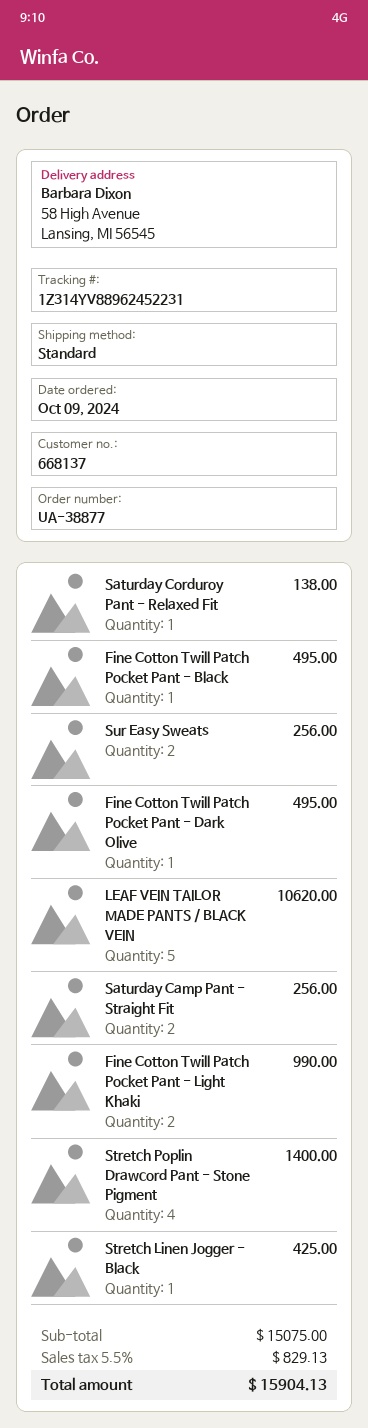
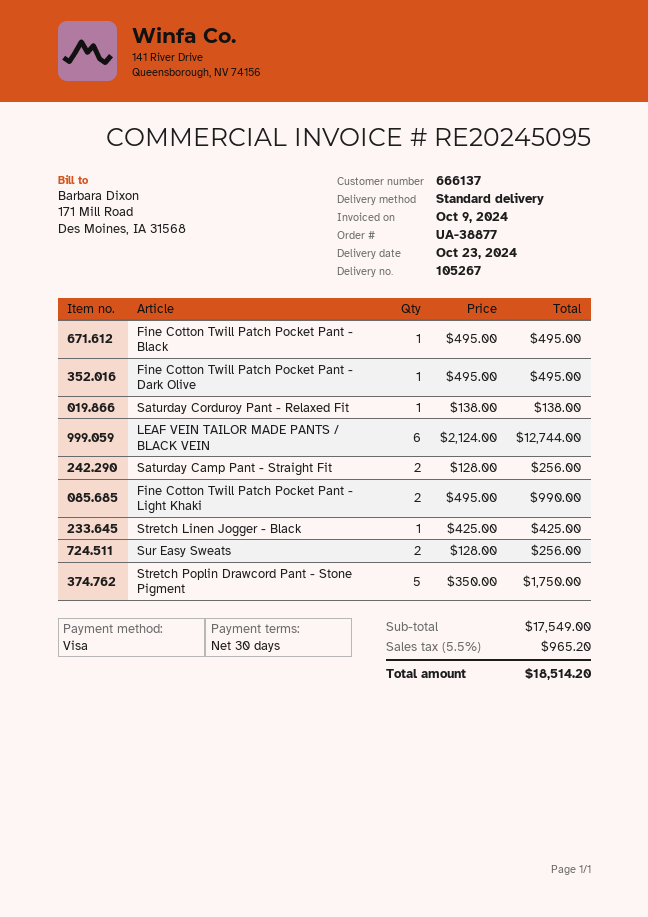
customer number: 668137 -> 666137
LEAF VEIN TAILOR MADE PANTS / BLACK VEIN: 5 for 10620.00 -> 6 for 12744.00
Stretch Poplin Drawcord Pant - Stone Pigment: 4 for 1400.00 -> 5 for 1750.00
subtotal: 15075.00 -> 17549.00
tax: 5.5% = 829.13 -> 5.5% = 965.20
total: 15904.13 -> 18514.20

